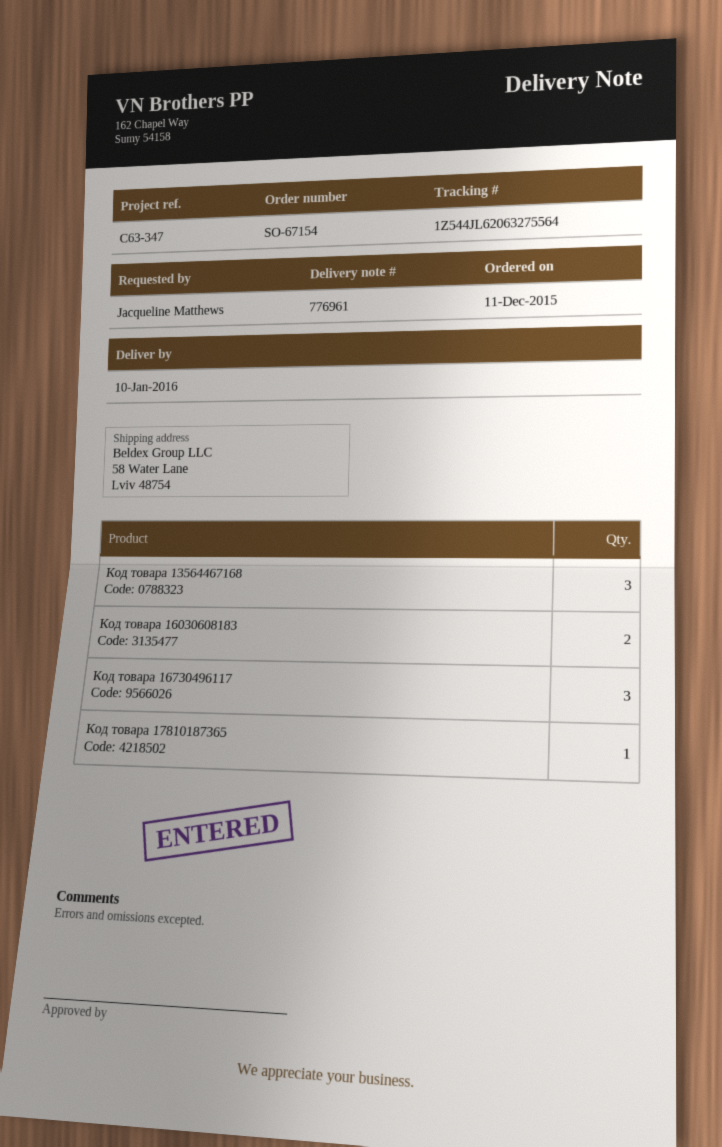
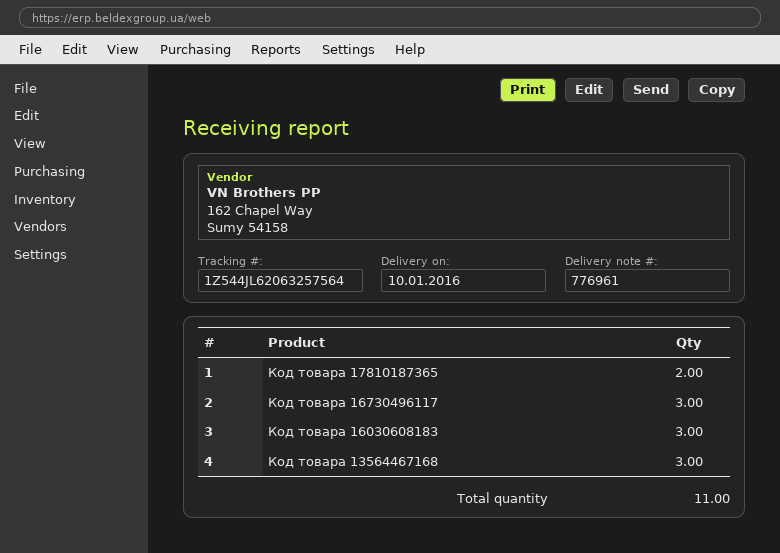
tracking number: 1Z544JL62063275564 -> 1Z544JL62063257564
Код товара 16030608183: 2 -> 3
Код товара 17810187365: 1 -> 2

